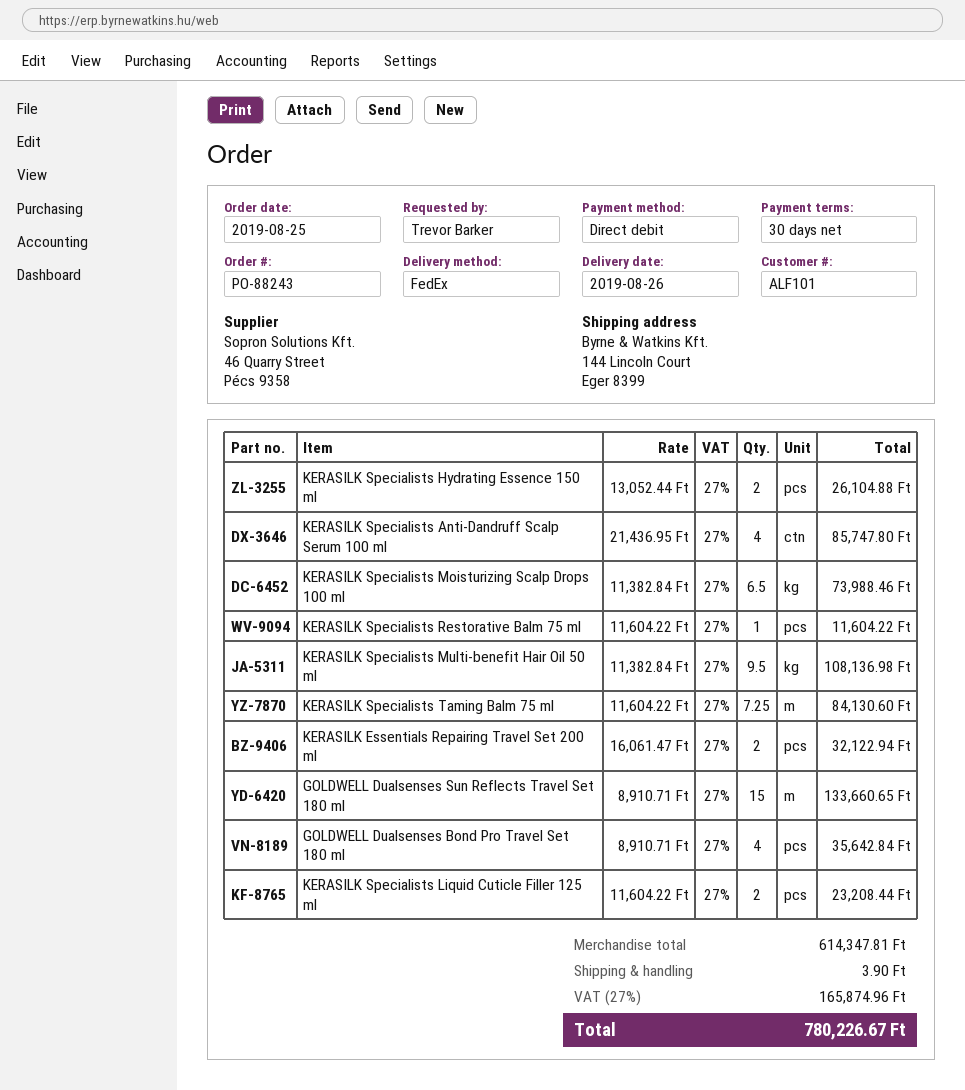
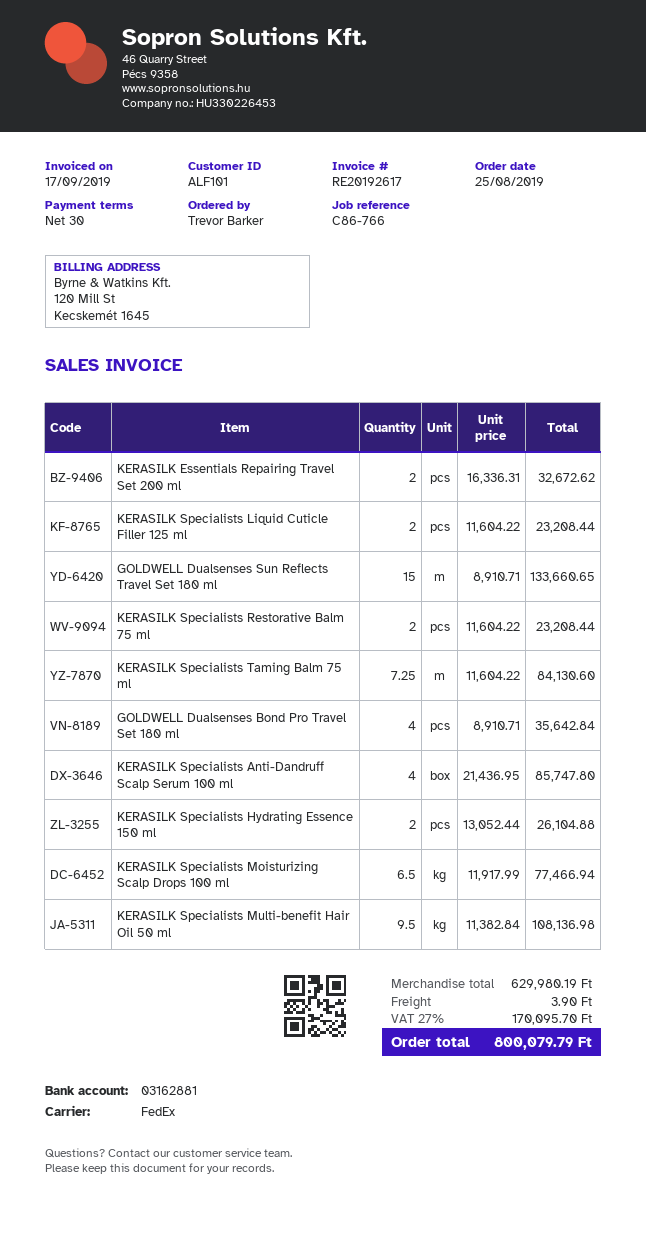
KERASILK Specialists Moisturizing Scalp Drops 100 ml: 6.5 x 11382.84 = 73988.46 -> 6.5 x 11917.99 = 77466.94
KERASILK Specialists Restorative Balm 75 ml: 1 x 11604.22 = 11604.22 -> 2 x 11604.22 = 23208.44
KERASILK Essentials Repairing Travel Set 200 ml: 2 x 16061.47 = 32122.94 -> 2 x 16336.31 = 32672.62
subtotal: 614347.81 -> 629980.19
tax: 27% = 165874.96 -> 27% = 170095.70
total: 780226.67 -> 800079.79

